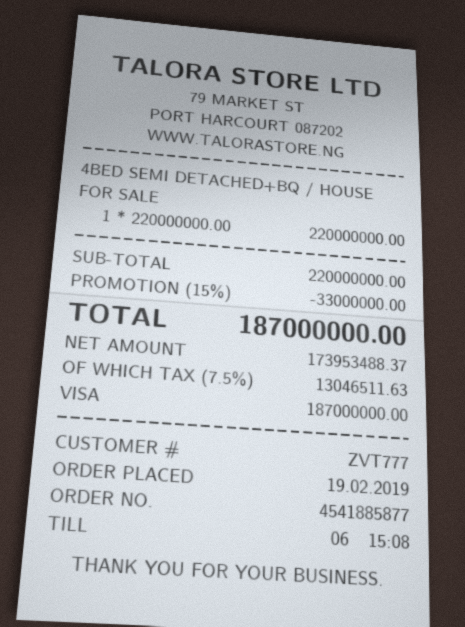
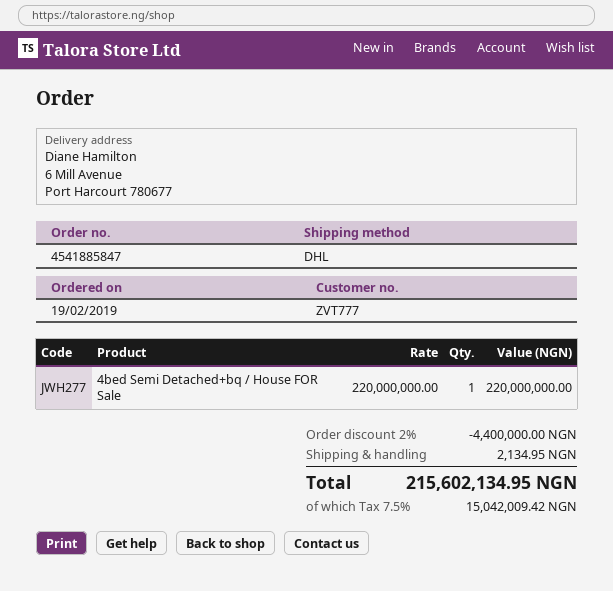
order number: 4541885877 -> 4541885847
discount: 15% = 33000000.00 -> 2% = 4400000.00
shipping: none -> 2134.95
tax: 7.5% = 13046511.63 -> 7.5% = 15042009.42
total: 187000000.00 -> 215602134.95

